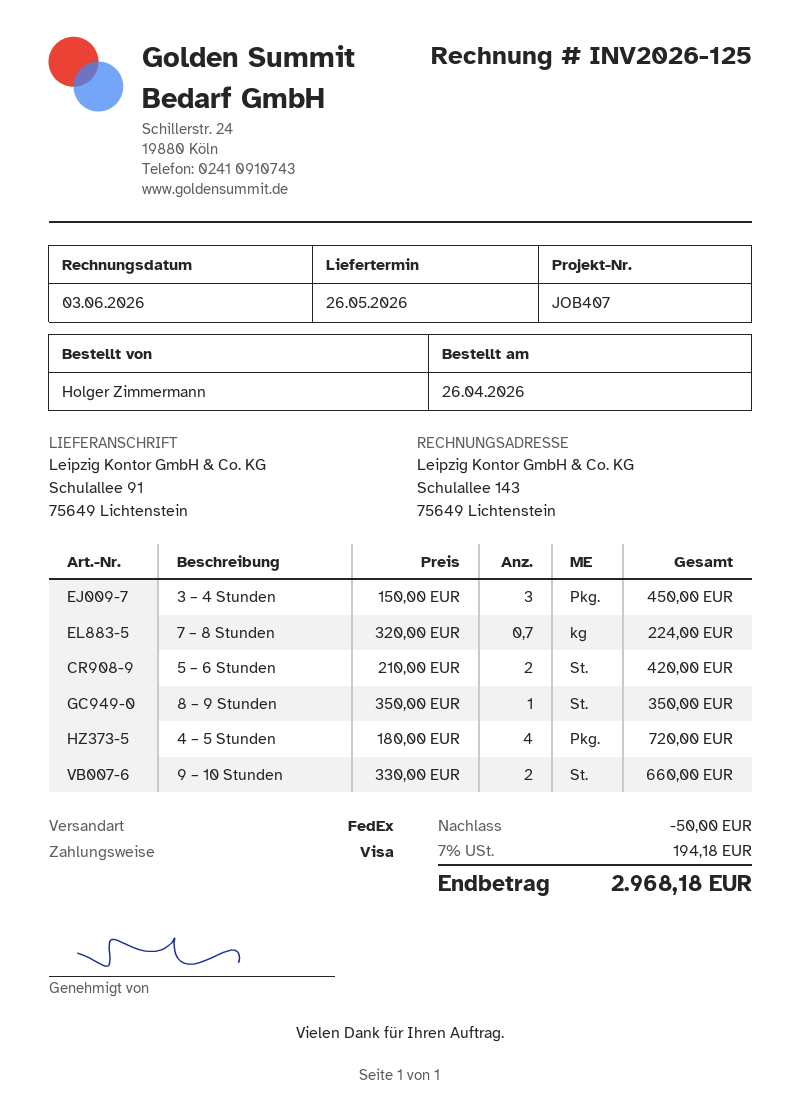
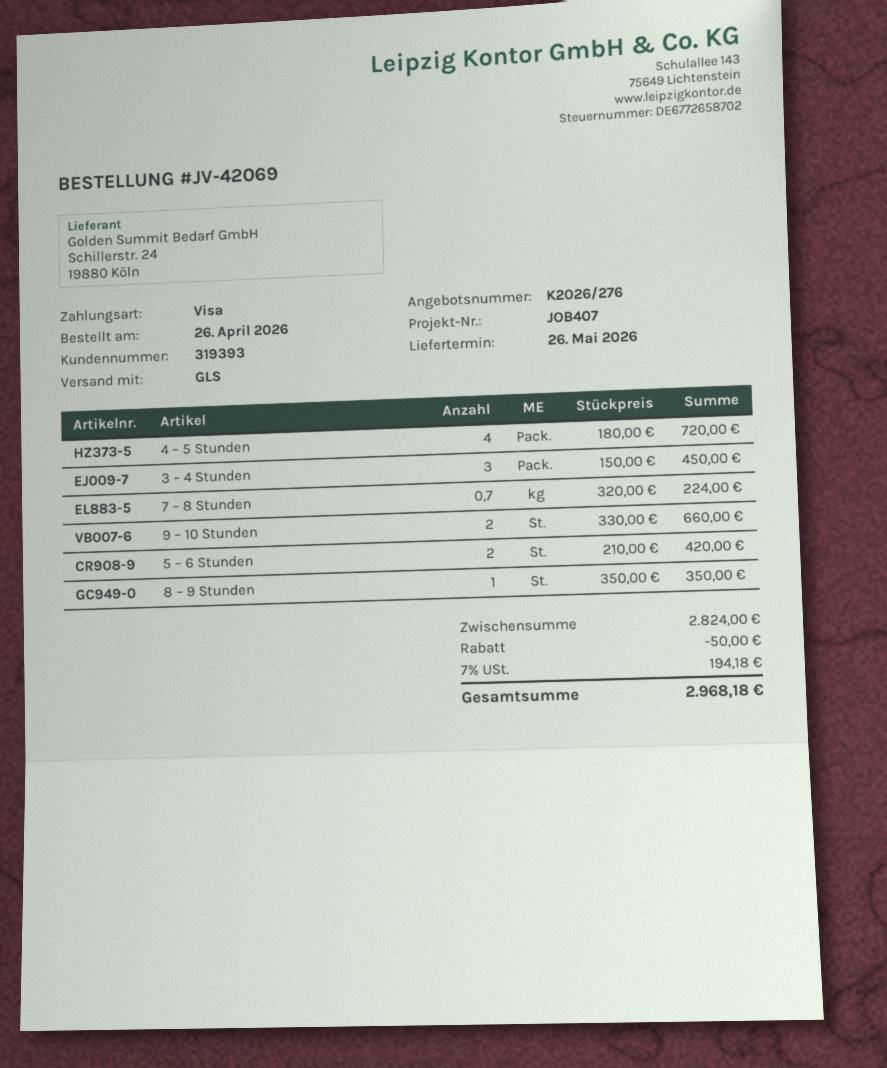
shipping method: FedEx -> GLS

